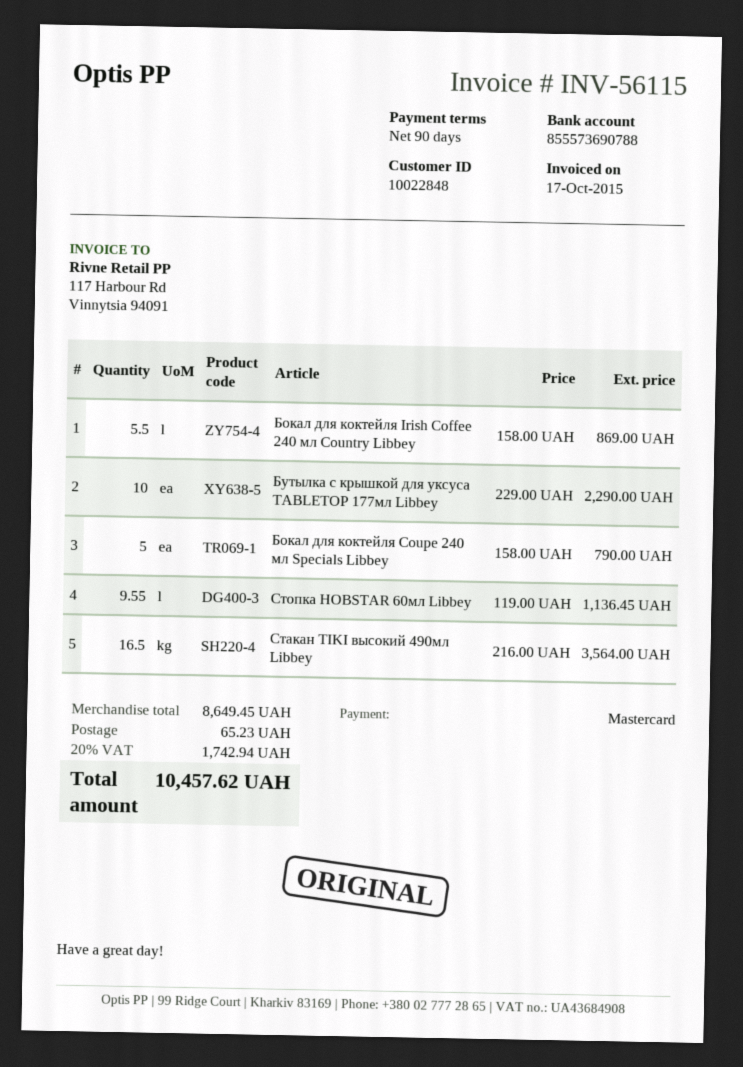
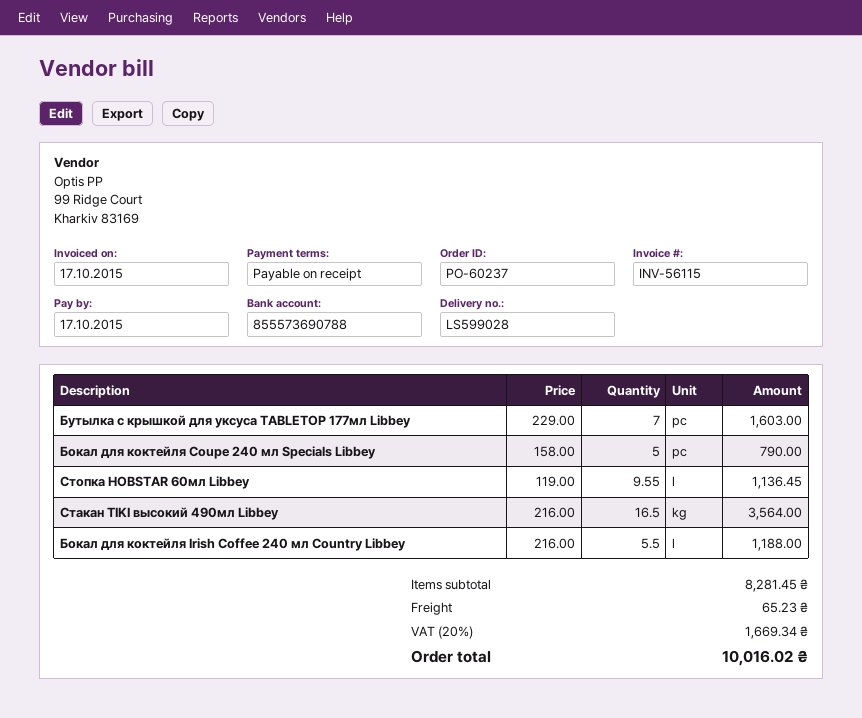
payment terms: 90 days -> on receipt
Бокал для коктейля Irish Coffee 240 мл Country Libbey: 5.5 x 158.00 = 869.00 -> 5.5 x 216.00 = 1188.00
Бутылка с крышкой для уксуса TABLETOP 177мл Libbey: 10 x 229.00 = 2290.00 -> 7 x 229.00 = 1603.00
subtotal: 8649.45 -> 8281.45
tax: 20% = 1742.94 -> 20% = 1669.34
total: 10457.62 -> 10016.02

